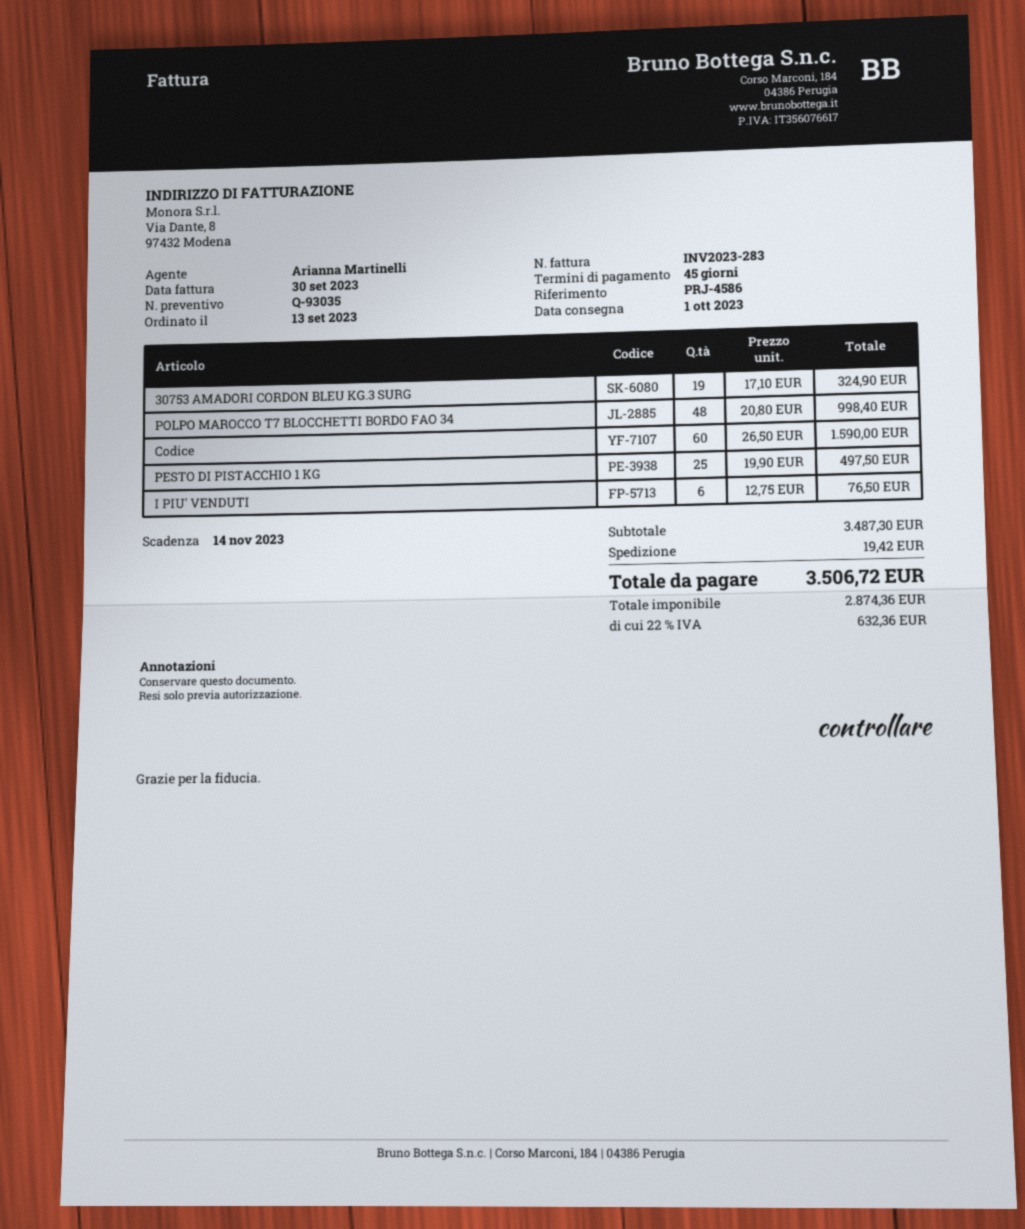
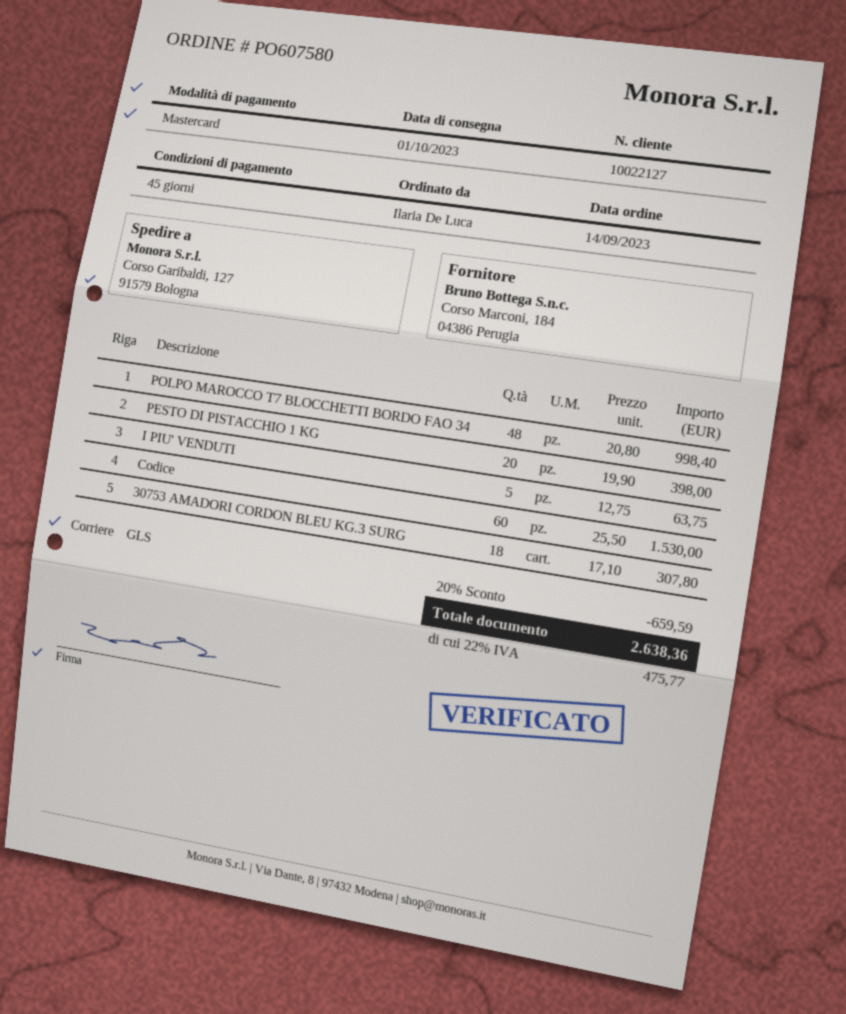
order date: 2023-09-13 -> 2023-09-14
30753 AMADORI CORDON BLEU KG.3 SURG: 19 x 17.10 = 324.90 -> 18 x 17.10 = 307.80
Codice: 60 x 26.50 = 1590.00 -> 60 x 25.50 = 1530.00
PESTO DI PISTACCHIO 1 KG: 25 x 19.90 = 497.50 -> 20 x 19.90 = 398.00
I PIU' VENDUTI: 6 x 12.75 = 76.50 -> 5 x 12.75 = 63.75
discount: none -> 20% = 659.59
shipping: 19.42 -> none
tax: 22% = 632.36 -> 22% = 475.77
total: 3506.72 -> 2638.36

